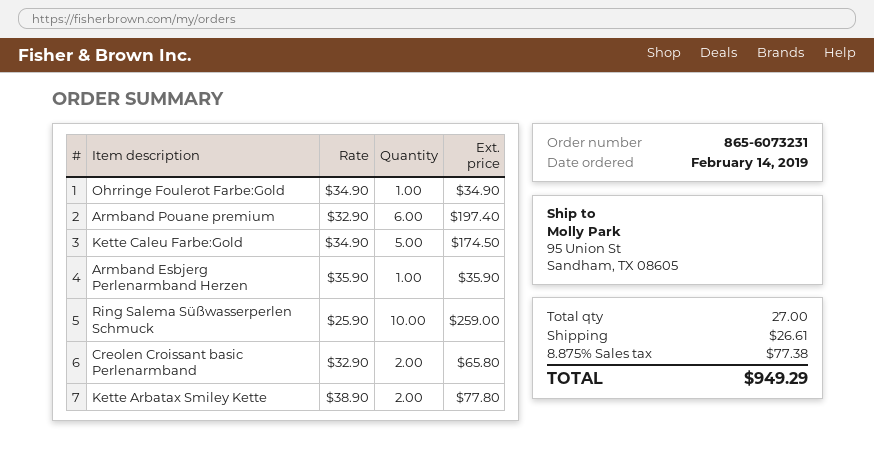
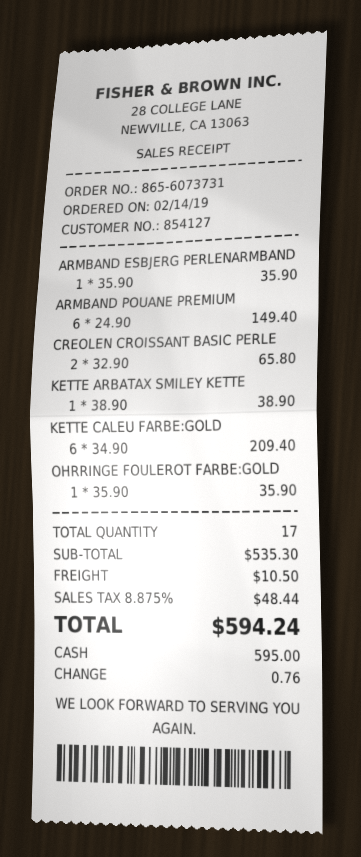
order number: 865-6073231 -> 865-6073731
Ohrringe Foulerot Farbe:Gold: 1 x 34.90 = 34.90 -> 1 x 35.90 = 35.90
Armband Pouane premium: 6 x 32.90 = 197.40 -> 6 x 24.90 = 149.40
Kette Caleu Farbe:Gold: 5 x 34.90 = 174.50 -> 6 x 34.90 = 209.40
Ring Salema Süßwasserperlen Schmuck: 10 x 25.90 = 259.00 -> none
Kette Arbatax Smiley Kette: 2 x 38.90 = 77.80 -> 1 x 38.90 = 38.90
total quantity: 27 -> 17
shipping: 26.61 -> 10.50
tax: 8.875% = 77.38 -> 8.875% = 48.44
total: 949.29 -> 594.24

